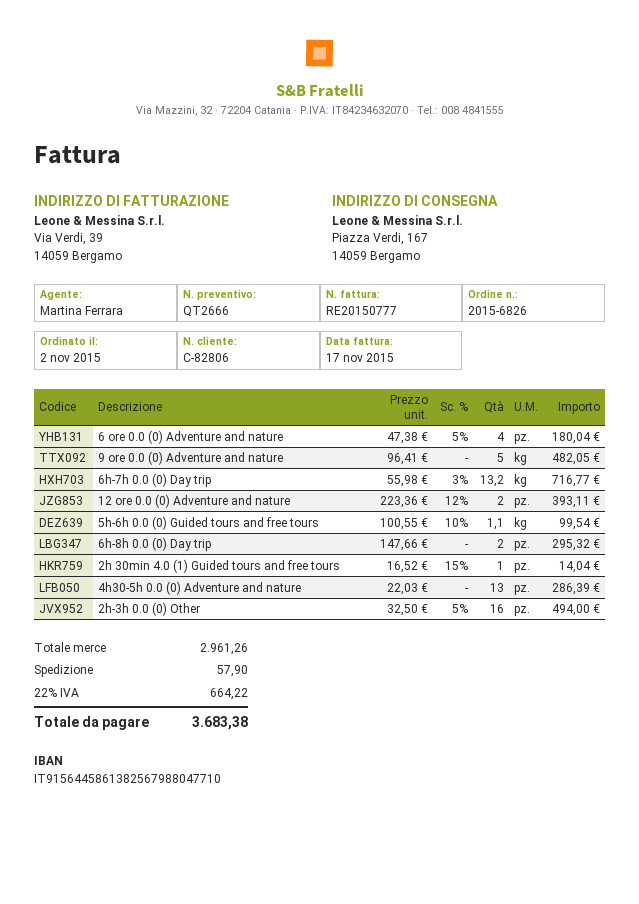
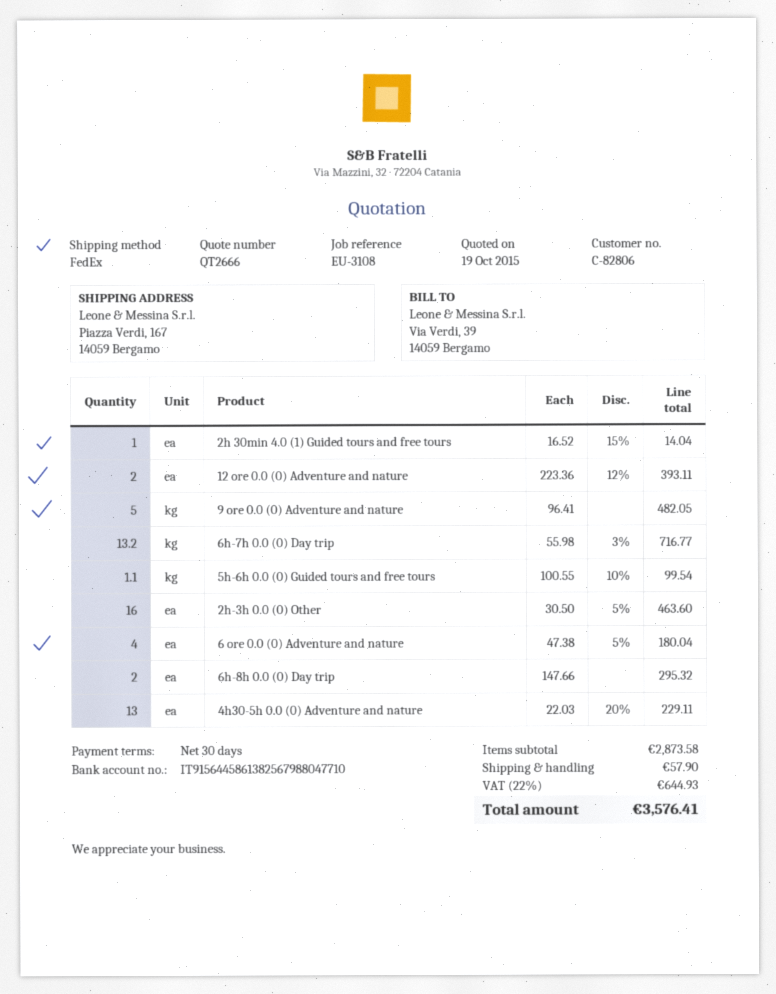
4h30-5h 0.0 (0) Adventure and nature: 13 x 22.03 = 286.39 -> 13 x 22.03 - 20% = 229.11
2h-3h 0.0 (0) Other: 16 x 32.50 - 5% = 494.00 -> 16 x 30.50 - 5% = 463.60
subtotal: 2961.26 -> 2873.58
tax: 22% = 664.22 -> 22% = 644.93
total: 3683.38 -> 3576.41

